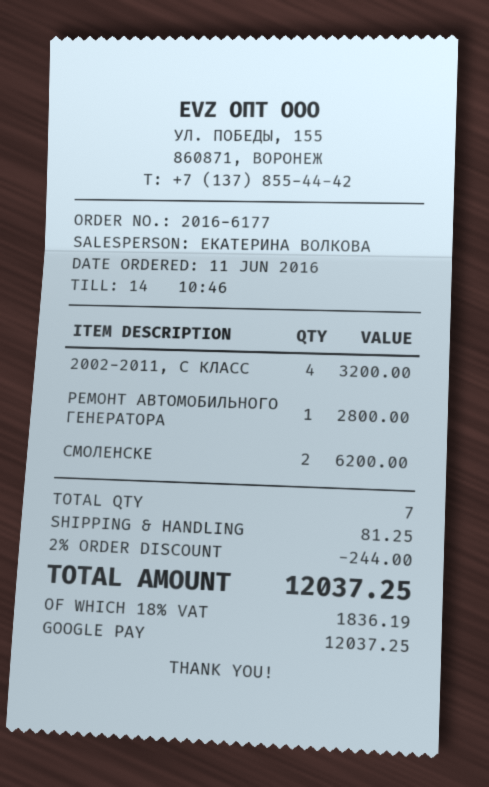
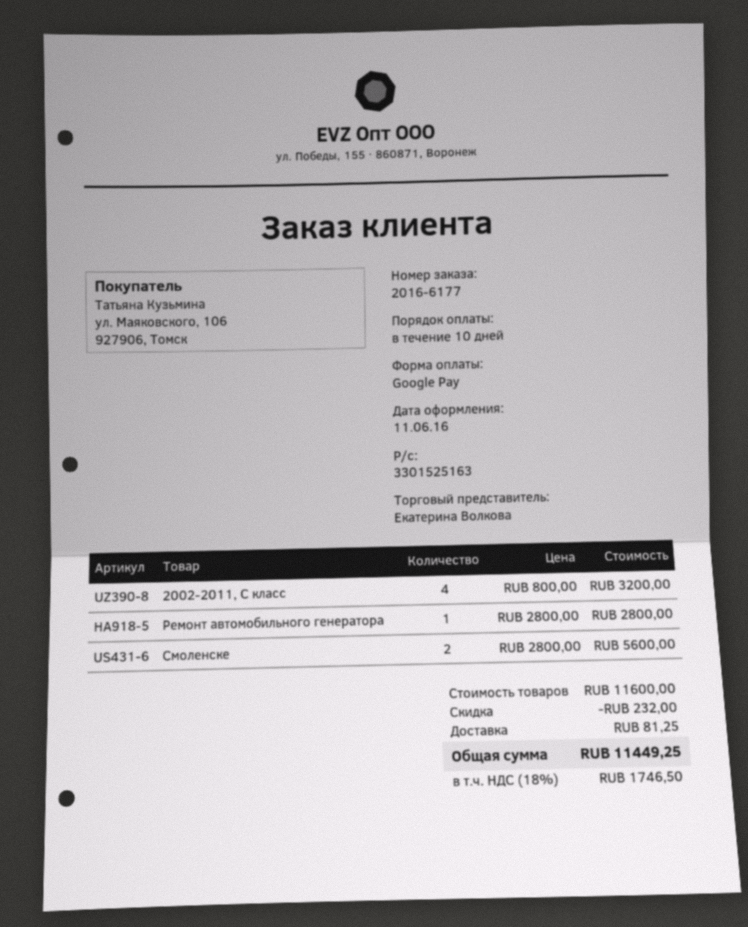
СМОЛЕНСКЕ: 2 for 6200.00 -> 2 for 5600.00
discount: 244.00 -> 232.00
tax: 18% = 1836.19 -> 18% = 1746.50
total: 12037.25 -> 11449.25

